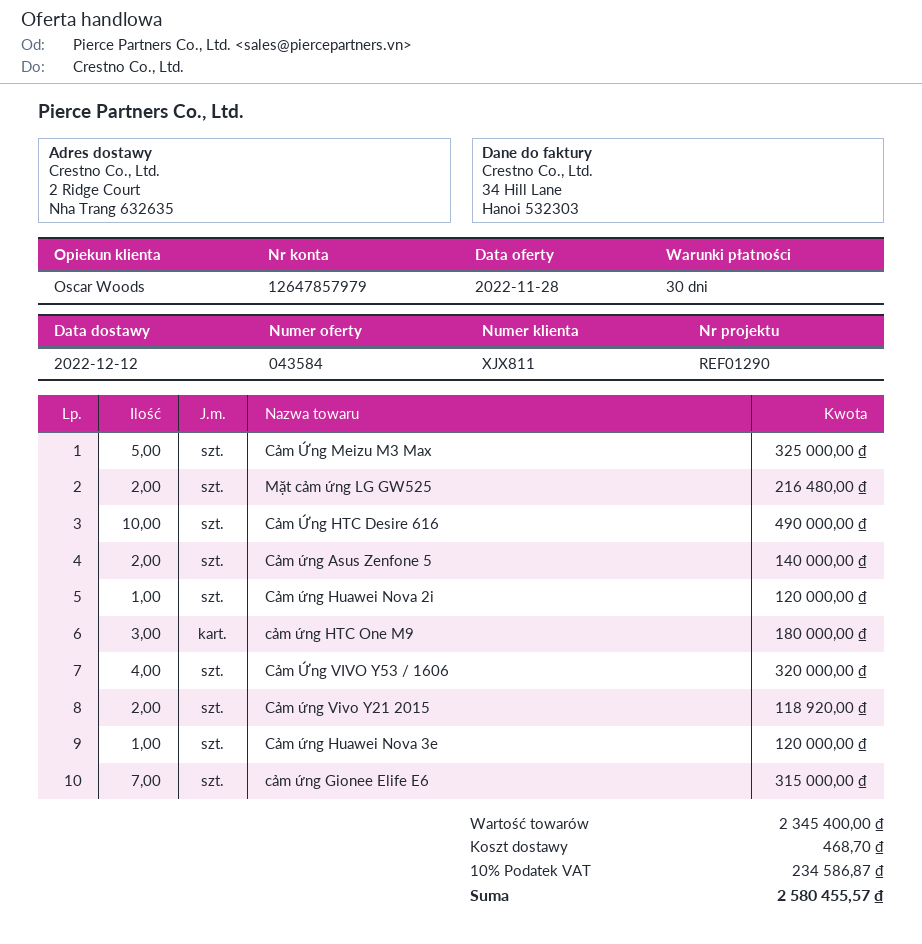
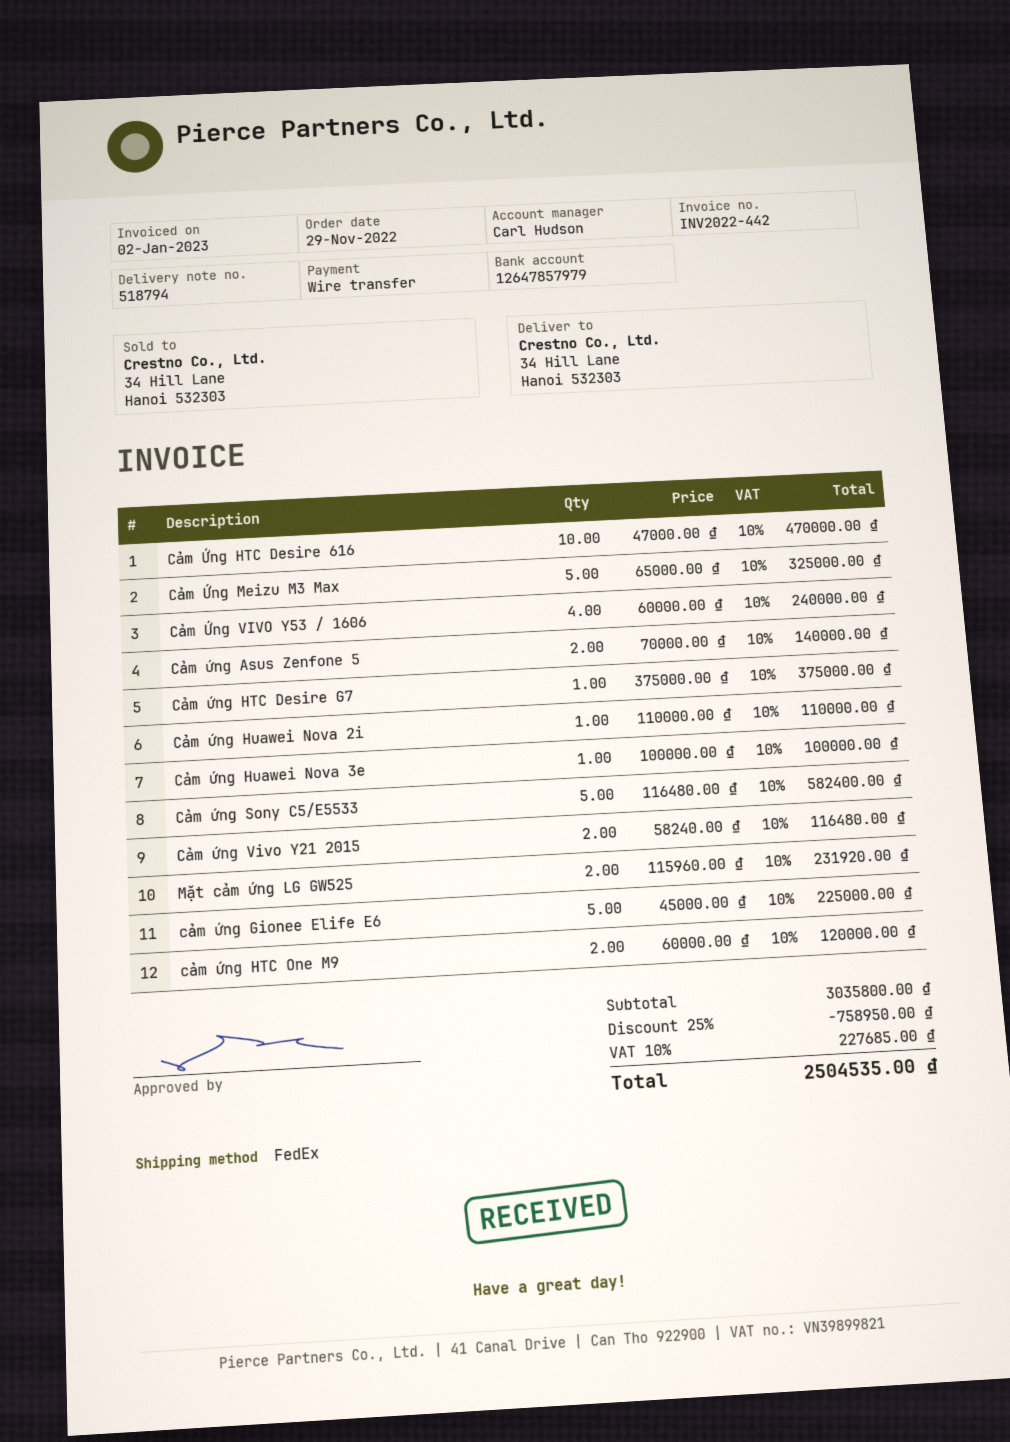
sales rep: Oscar Woods -> Carl Hudson
ship to: 2 Ridge Court, Nha Trang 632635 -> 34 Hill Lane, Hanoi 532303
Mặt cảm ứng LG GW525: 2 for 216480.00 -> 2 for 231920.00
Cảm Ứng HTC Desire 616: 10 for 490000.00 -> 10 for 470000.00
Cảm ứng Huawei Nova 2i: 1 for 120000.00 -> 1 for 110000.00
cảm ứng HTC One M9: 3 for 180000.00 -> 2 for 120000.00
Cảm Ứng VIVO Y53 / 1606: 4 for 320000.00 -> 4 for 240000.00
Cảm ứng Vivo Y21 2015: 2 for 118920.00 -> 2 for 116480.00
Cảm ứng Huawei Nova 3e: 1 for 120000.00 -> 1 for 100000.00
cảm ứng Gionee Elife E6: 7 for 315000.00 -> 5 for 225000.00
Cảm ứng HTC Desire G7: none -> 1 for 375000.00
Cảm ứng Sony C5/E5533: none -> 5 for 582400.00
subtotal: 2345400.00 -> 3035800.00
discount: none -> 25% = 758950.00
shipping: 468.70 -> none
tax: 10% = 234586.87 -> 10% = 227685.00
total: 2580455.57 -> 2504535.00

